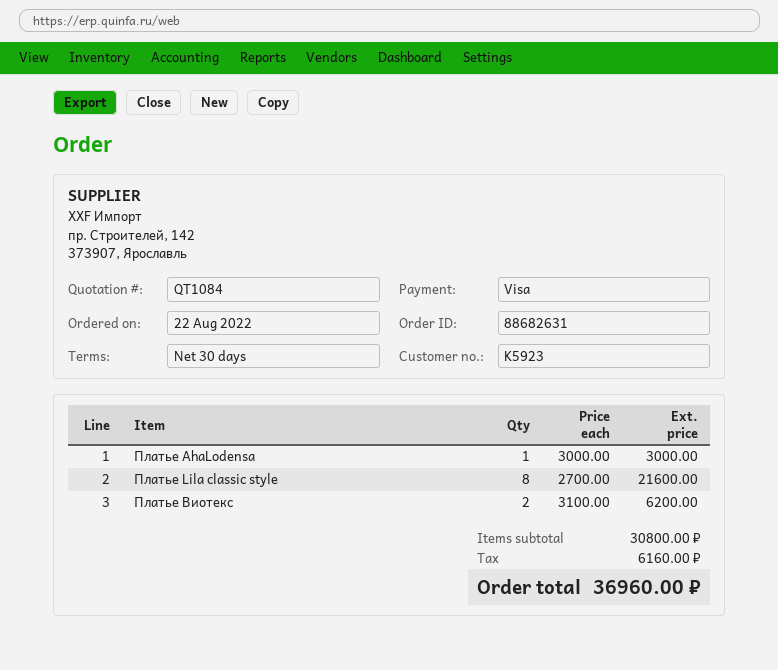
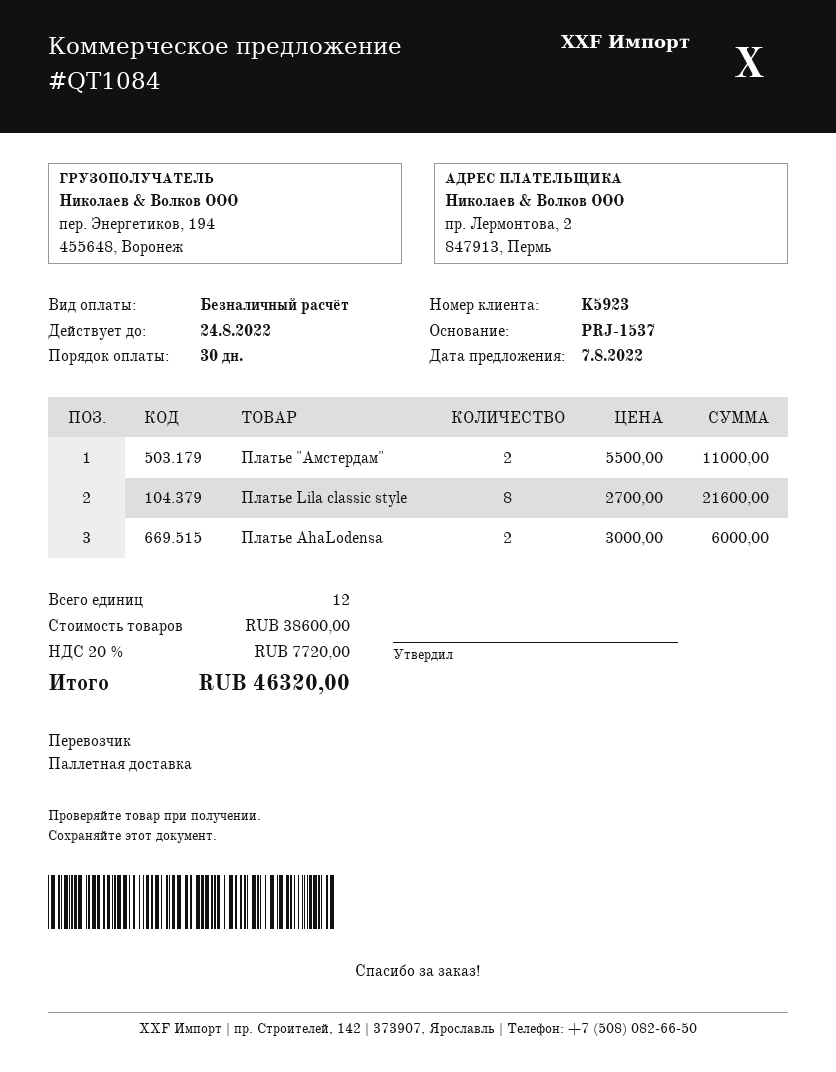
payment method: Visa -> bank transfer
Платье AhaLodensa: 1 x 3000.00 = 3000.00 -> 2 x 3000.00 = 6000.00
Платье Виотекс: 2 x 3100.00 = 6200.00 -> none
Платье "Амстердам": none -> 2 x 5500.00 = 11000.00
subtotal: 30800.00 -> 38600.00
tax: 6160.00 -> 7720.00
total: 36960.00 -> 46320.00

